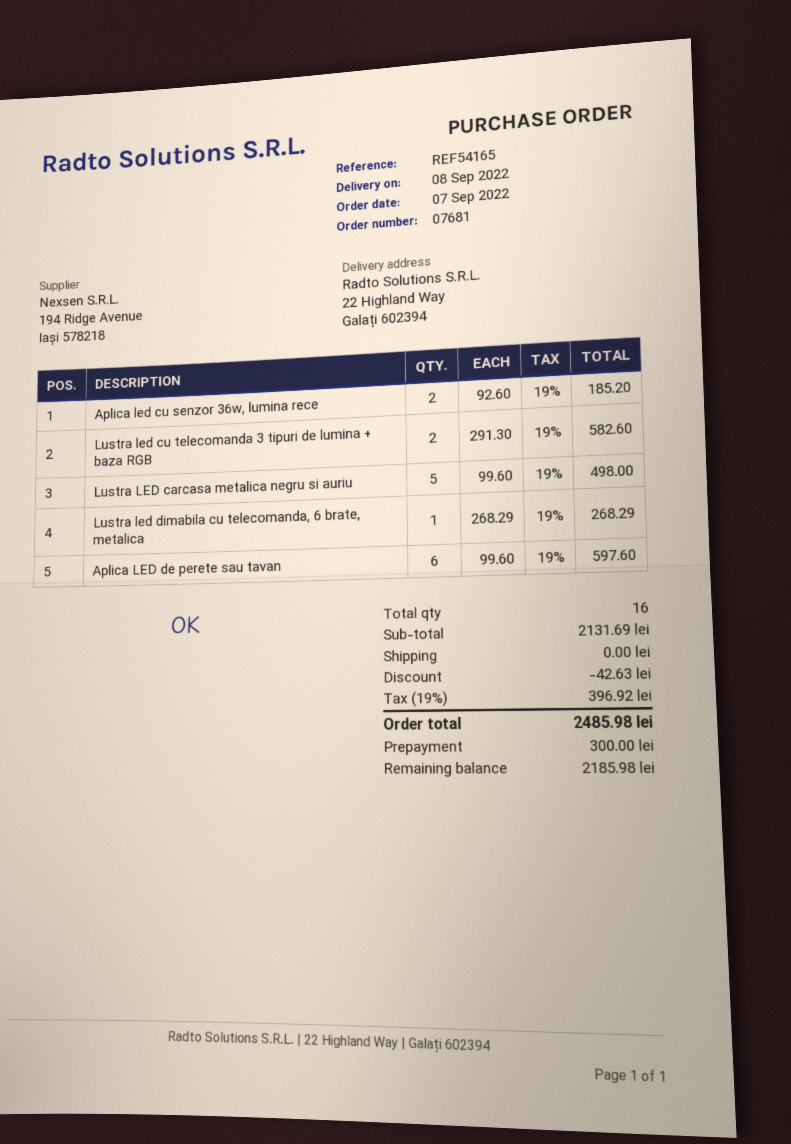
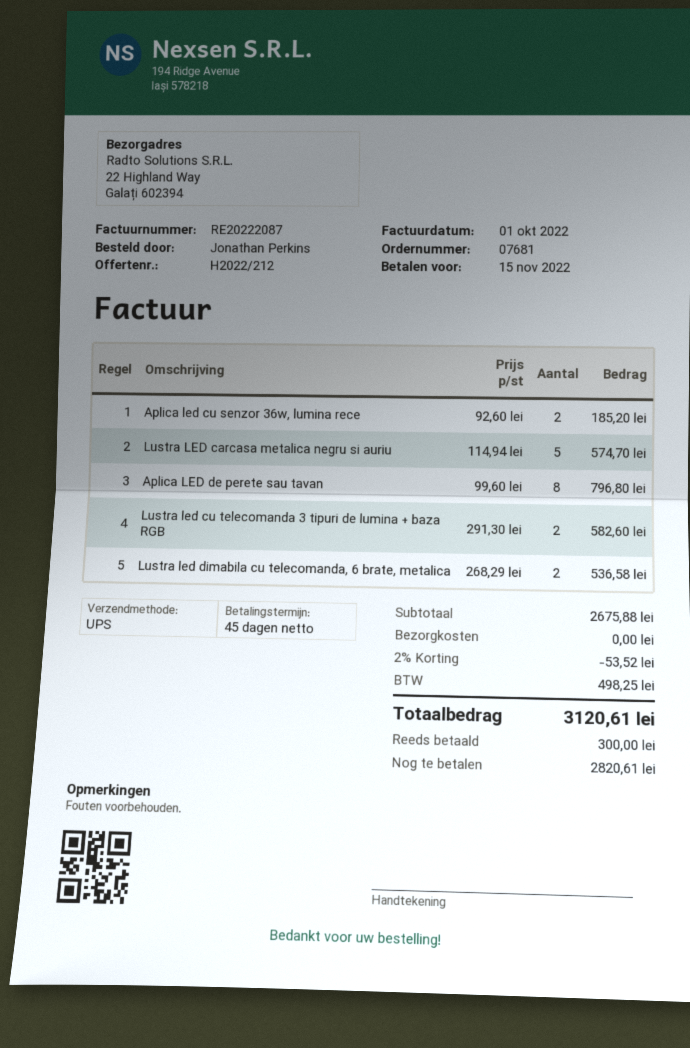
Lustra LED carcasa metalica negru si auriu: 5 x 99.60 = 498.00 -> 5 x 114.94 = 574.70
Lustra led dimabila cu telecomanda, 6 brate, metalica: 1 x 268.29 = 268.29 -> 2 x 268.29 = 536.58
Aplica LED de perete sau tavan: 6 x 99.60 = 597.60 -> 8 x 99.60 = 796.80
subtotal: 2131.69 -> 2675.88
discount: 42.63 -> 53.52
tax: 396.92 -> 498.25
total: 2485.98 -> 3120.61
balance: 2185.98 -> 2820.61

